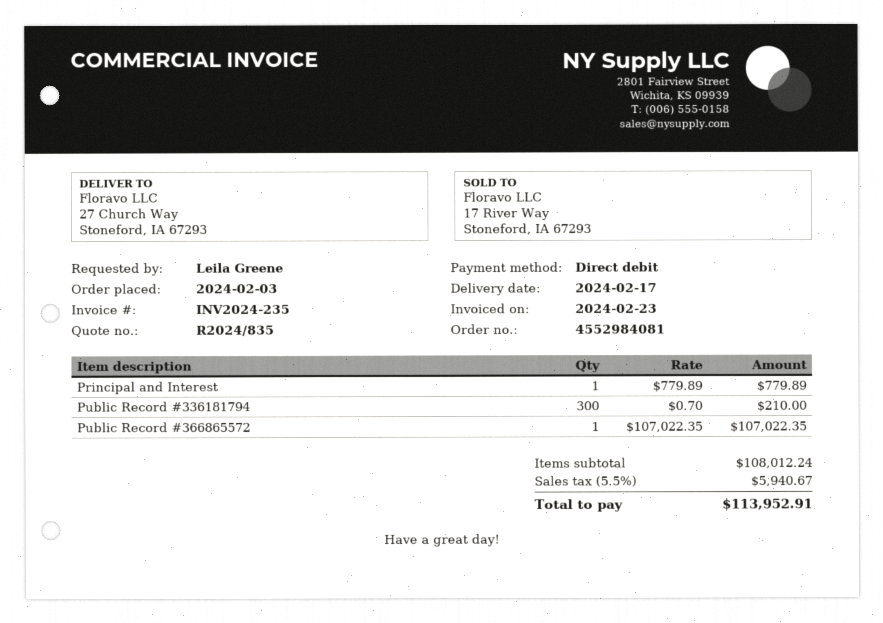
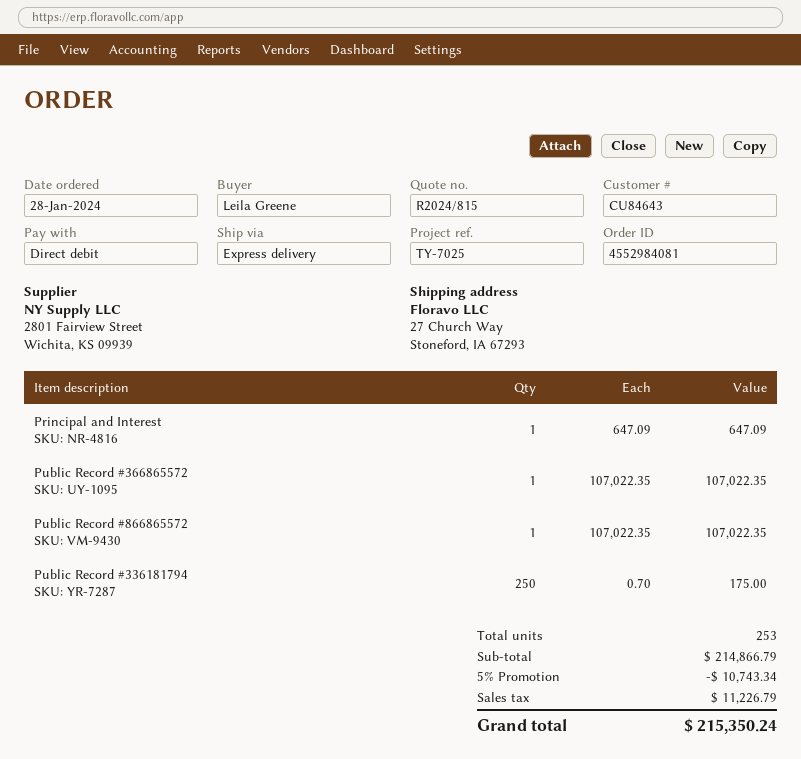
quote number: R2024/835 -> R2024/815
order date: 2024-02-03 -> 2024-01-28
Principal and Interest: 1 x 779.89 = 779.89 -> 1 x 647.09 = 647.09
Public Record #336181794: 300 x 0.70 = 210.00 -> 250 x 0.70 = 175.00
Public Record #866865572: none -> 1 x 107022.35 = 107022.35
subtotal: 108012.24 -> 214866.79
discount: none -> 5% = 10743.34
tax: 5940.67 -> 11226.79
total: 113952.91 -> 215350.24

